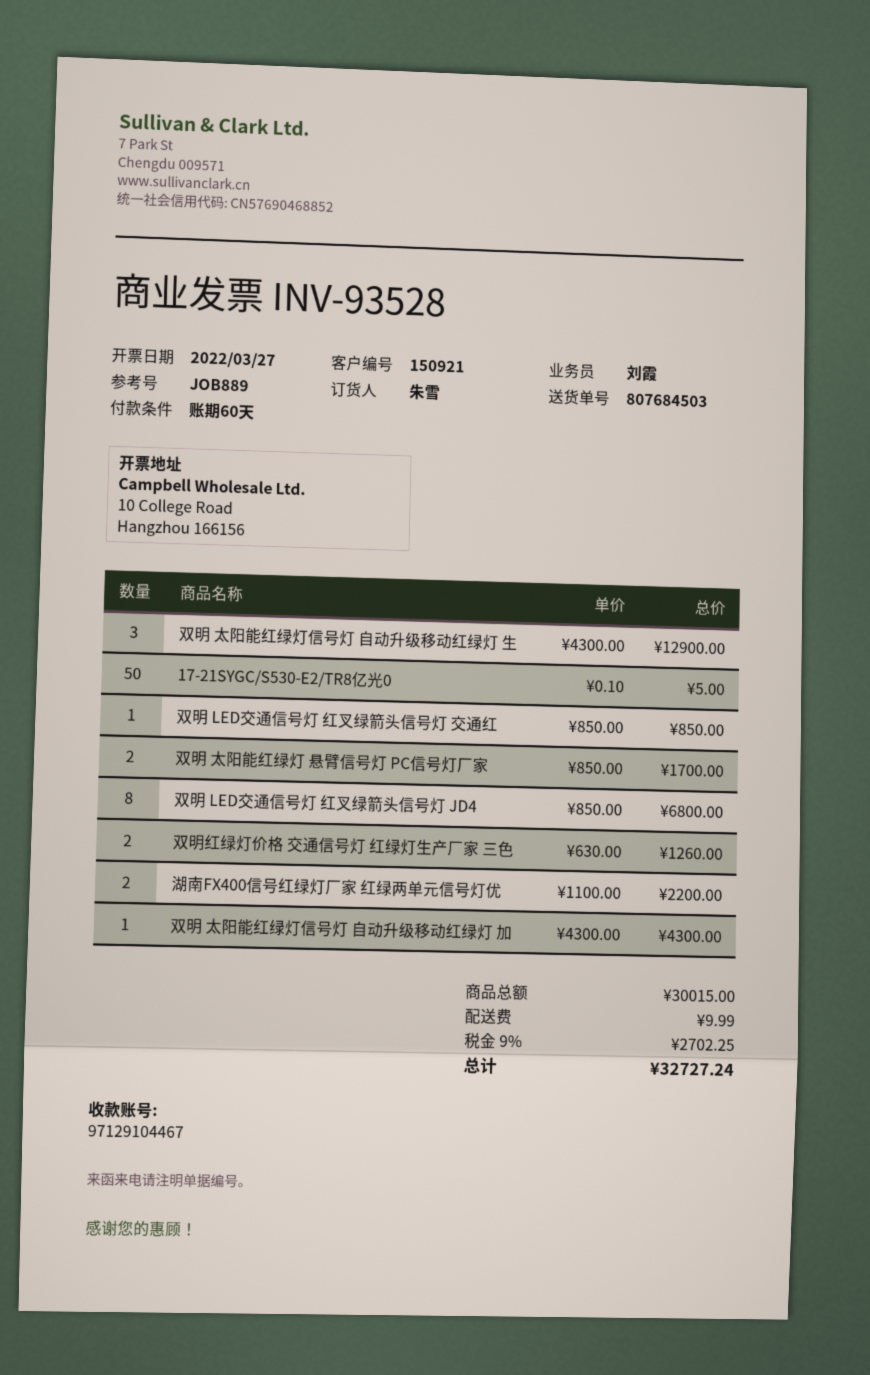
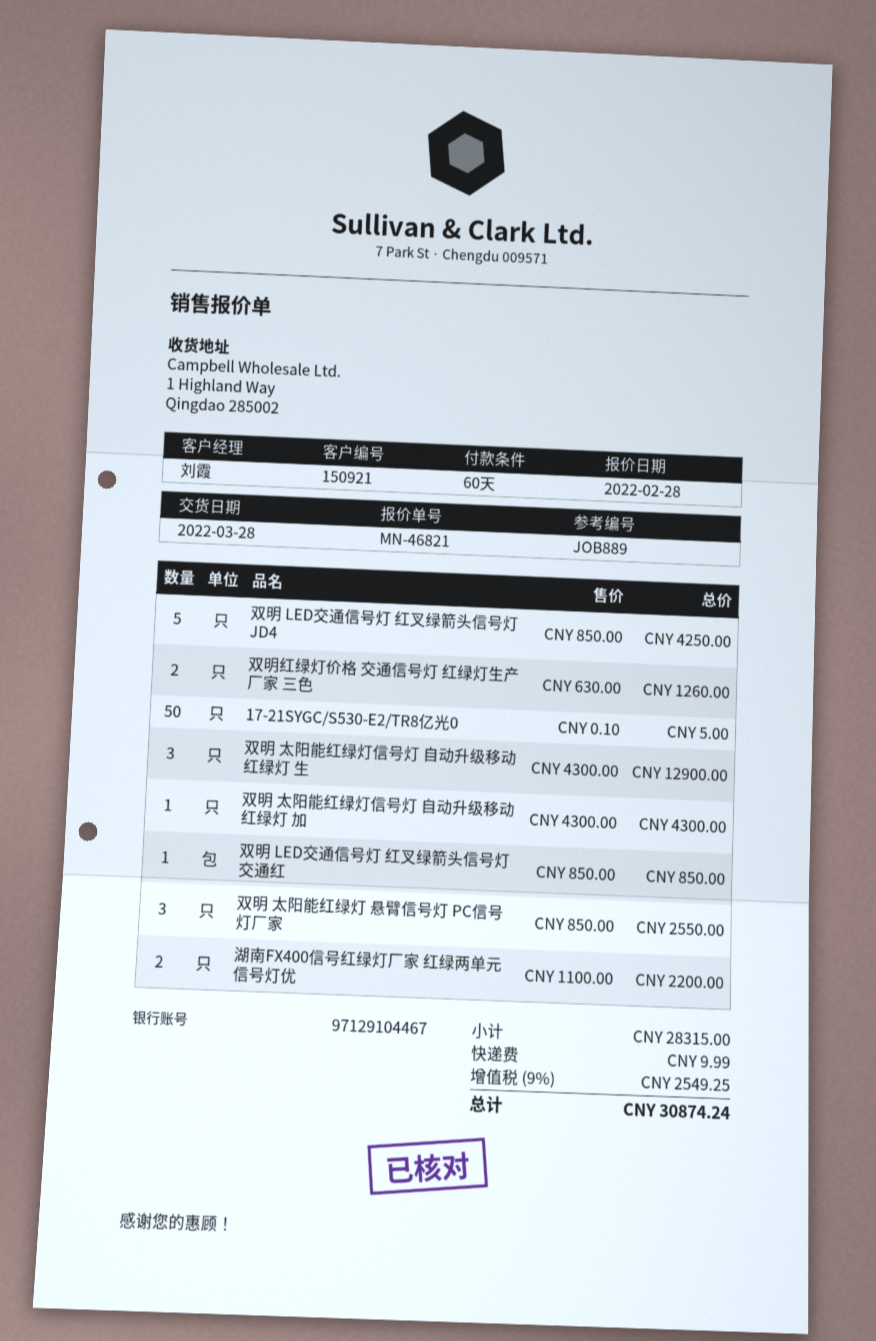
双明 太阳能红绿灯 悬臂信号灯 PC信号灯厂家: 2 x 850.00 = 1700.00 -> 3 x 850.00 = 2550.00
双明 LED交通信号灯 红叉绿箭头信号灯 JD4: 8 x 850.00 = 6800.00 -> 5 x 850.00 = 4250.00
subtotal: 30015.00 -> 28315.00
tax: 9% = 2702.25 -> 9% = 2549.25
total: 32727.24 -> 30874.24

